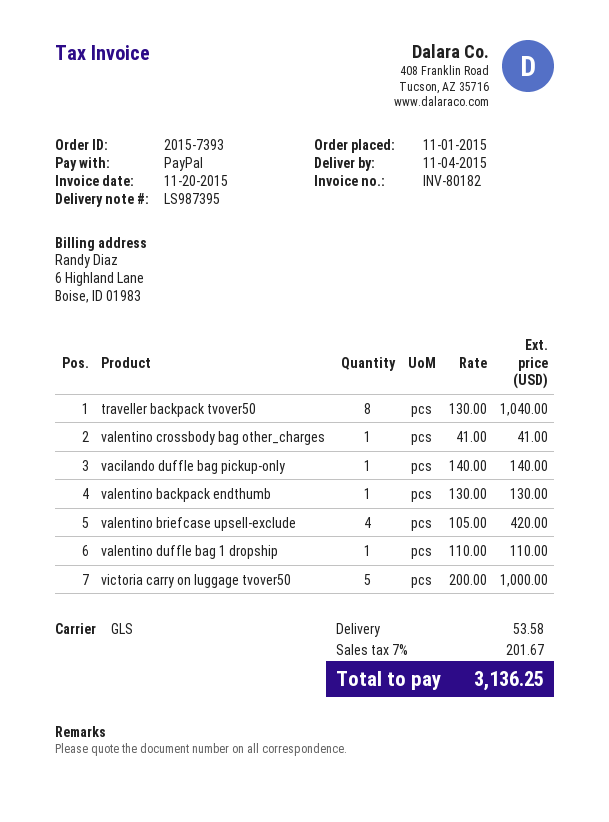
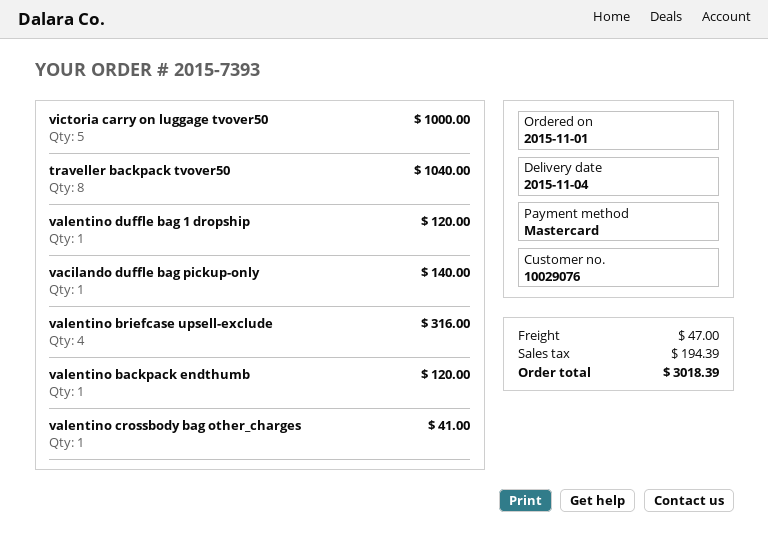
payment method: PayPal -> Mastercard
valentino backpack endthumb: 1 for 130.00 -> 1 for 120.00
valentino briefcase upsell-exclude: 4 for 420.00 -> 4 for 316.00
valentino duffle bag 1 dropship: 1 for 110.00 -> 1 for 120.00
shipping: 53.58 -> 47.00
tax: 201.67 -> 194.39
total: 3136.25 -> 3018.39

